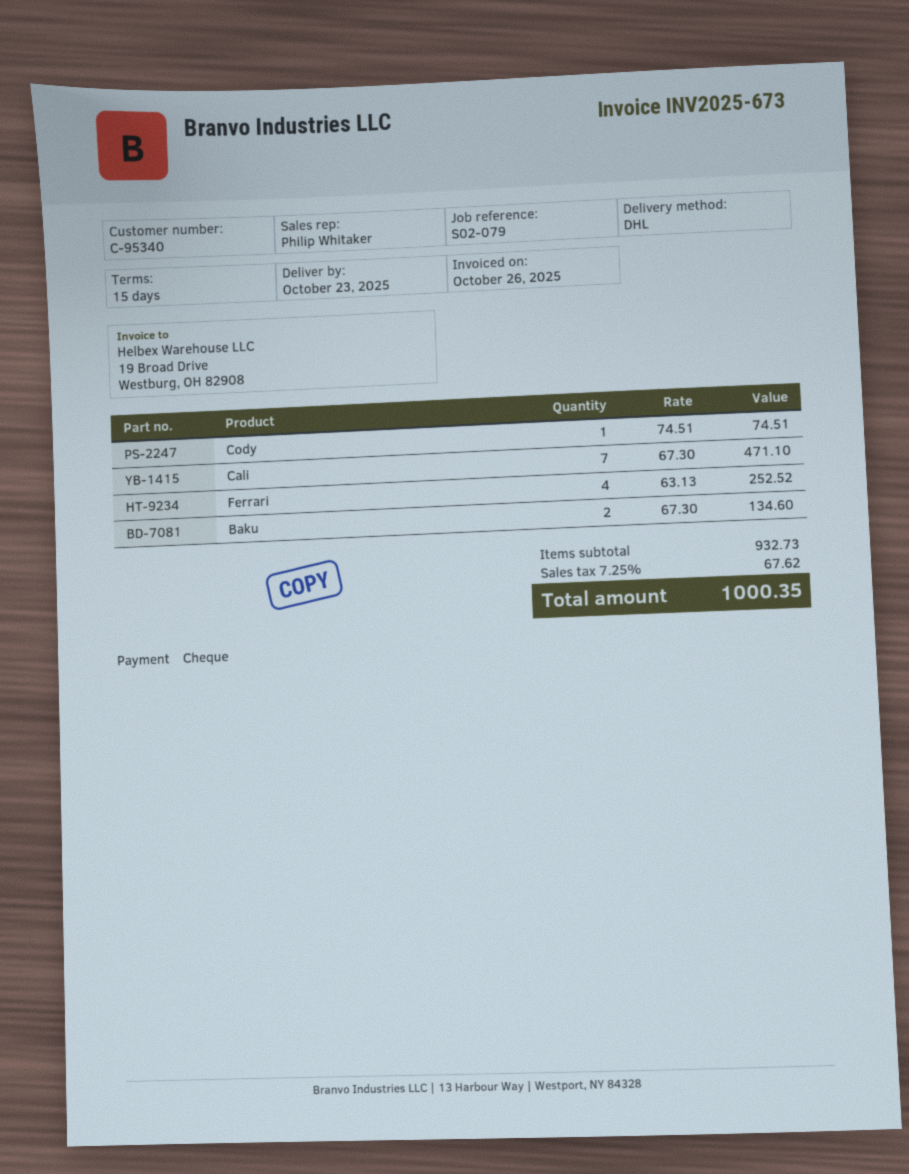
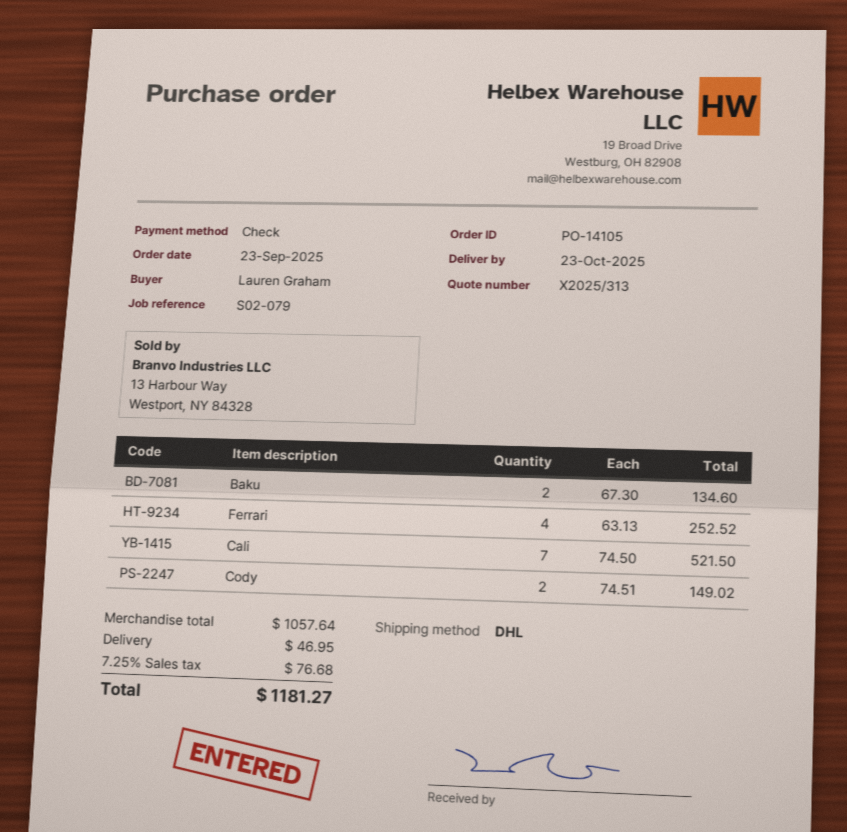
Cody: 1 x 74.51 = 74.51 -> 2 x 74.51 = 149.02
Cali: 7 x 67.30 = 471.10 -> 7 x 74.50 = 521.50
subtotal: 932.73 -> 1057.64
shipping: none -> 46.95
tax: 7.25% = 67.62 -> 7.25% = 76.68
total: 1000.35 -> 1181.27

